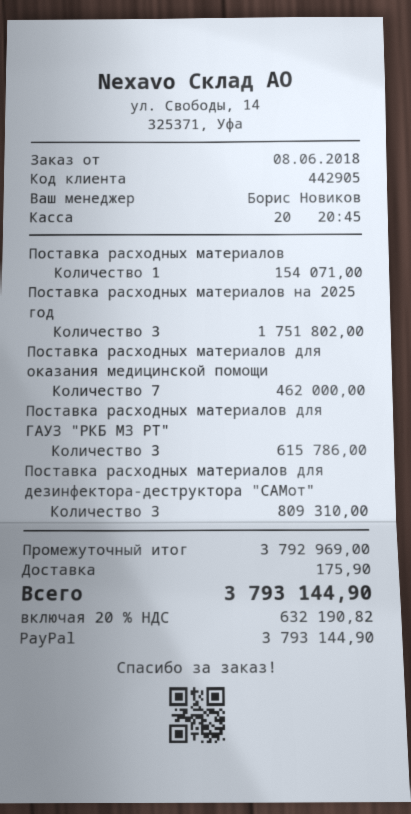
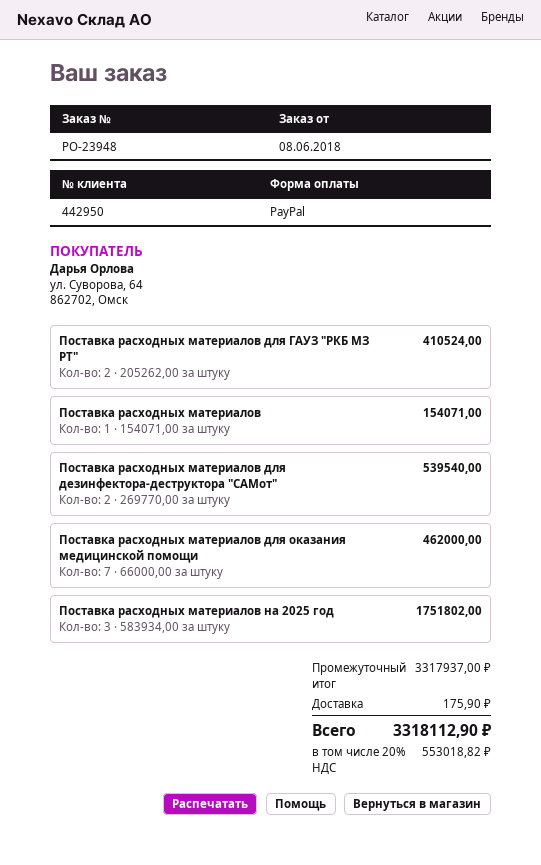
customer number: 442905 -> 442950
Поставка расходных материалов для ГАУЗ "РКБ МЗ РТ": 3 for 615786.00 -> 2 for 410524.00
Поставка расходных материалов для дезинфектора-деструктора "САМот": 3 for 809310.00 -> 2 for 539540.00
subtotal: 3792969.00 -> 3317937.00
tax: 20% = 632190.82 -> 20% = 553018.82
total: 3793144.90 -> 3318112.90

